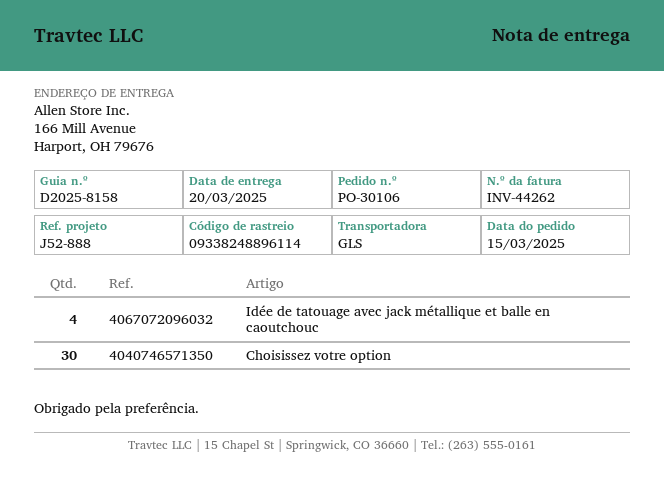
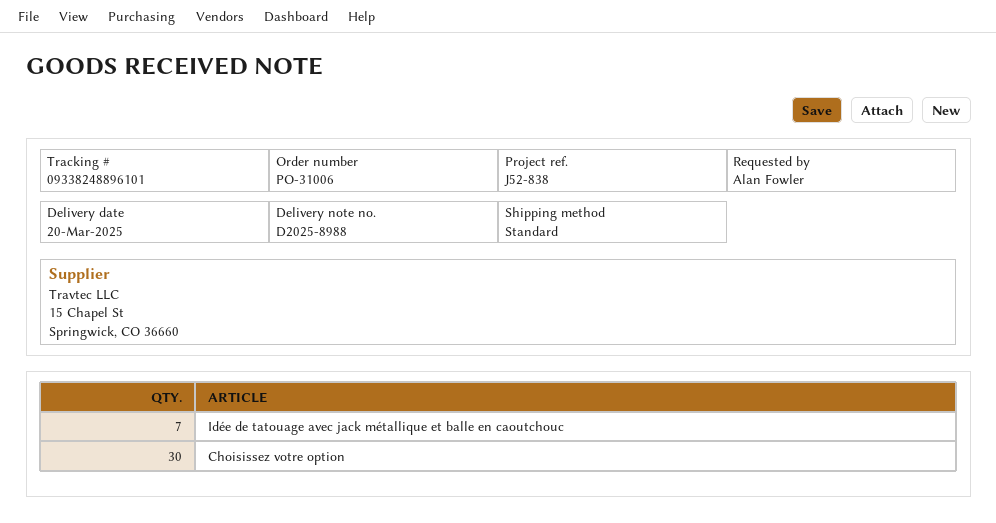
order number: PO-30106 -> PO-31006
delivery note number: D2025-8158 -> D2025-8988
reference: J52-888 -> J52-838
shipping method: GLS -> standard
tracking number: 09338248896114 -> 09338248896101
Idée de tatouage avec jack métallique et balle en caoutchouc: 4 -> 7

